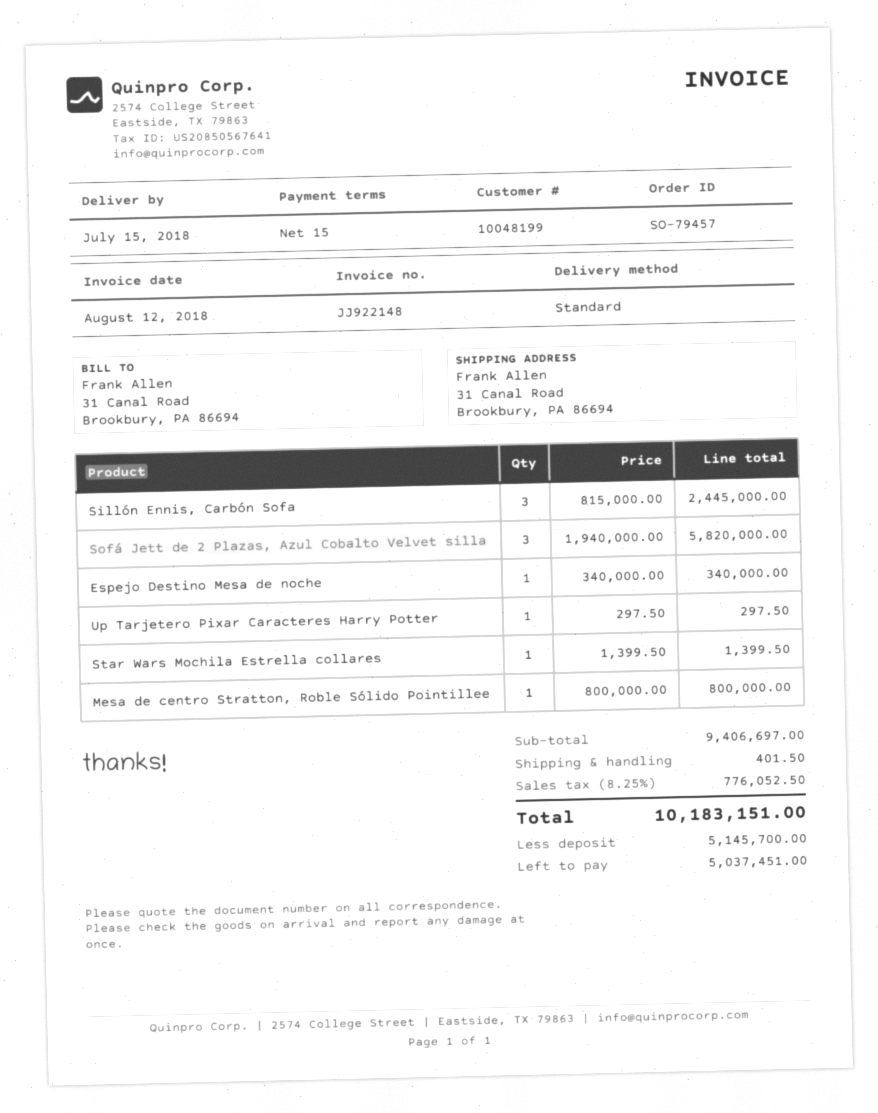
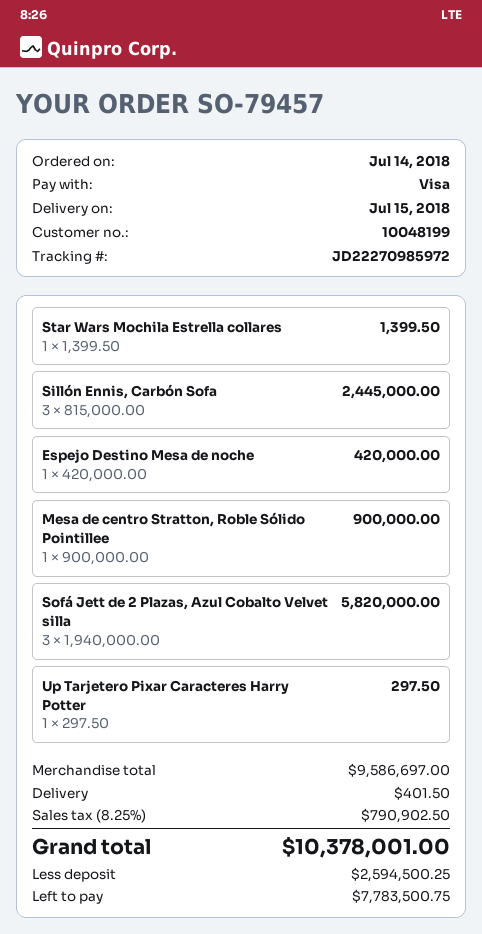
Espejo Destino Mesa de noche: 1 x 340000.00 = 340000.00 -> 1 x 420000.00 = 420000.00
Mesa de centro Stratton, Roble Sólido Pointillee: 1 x 800000.00 = 800000.00 -> 1 x 900000.00 = 900000.00
subtotal: 9406697.00 -> 9586697.00
tax: 8.25% = 776052.50 -> 8.25% = 790902.50
total: 10183151.00 -> 10378001.00
deposit: 5145700.00 -> 2594500.25
balance: 5037451.00 -> 7783500.75

